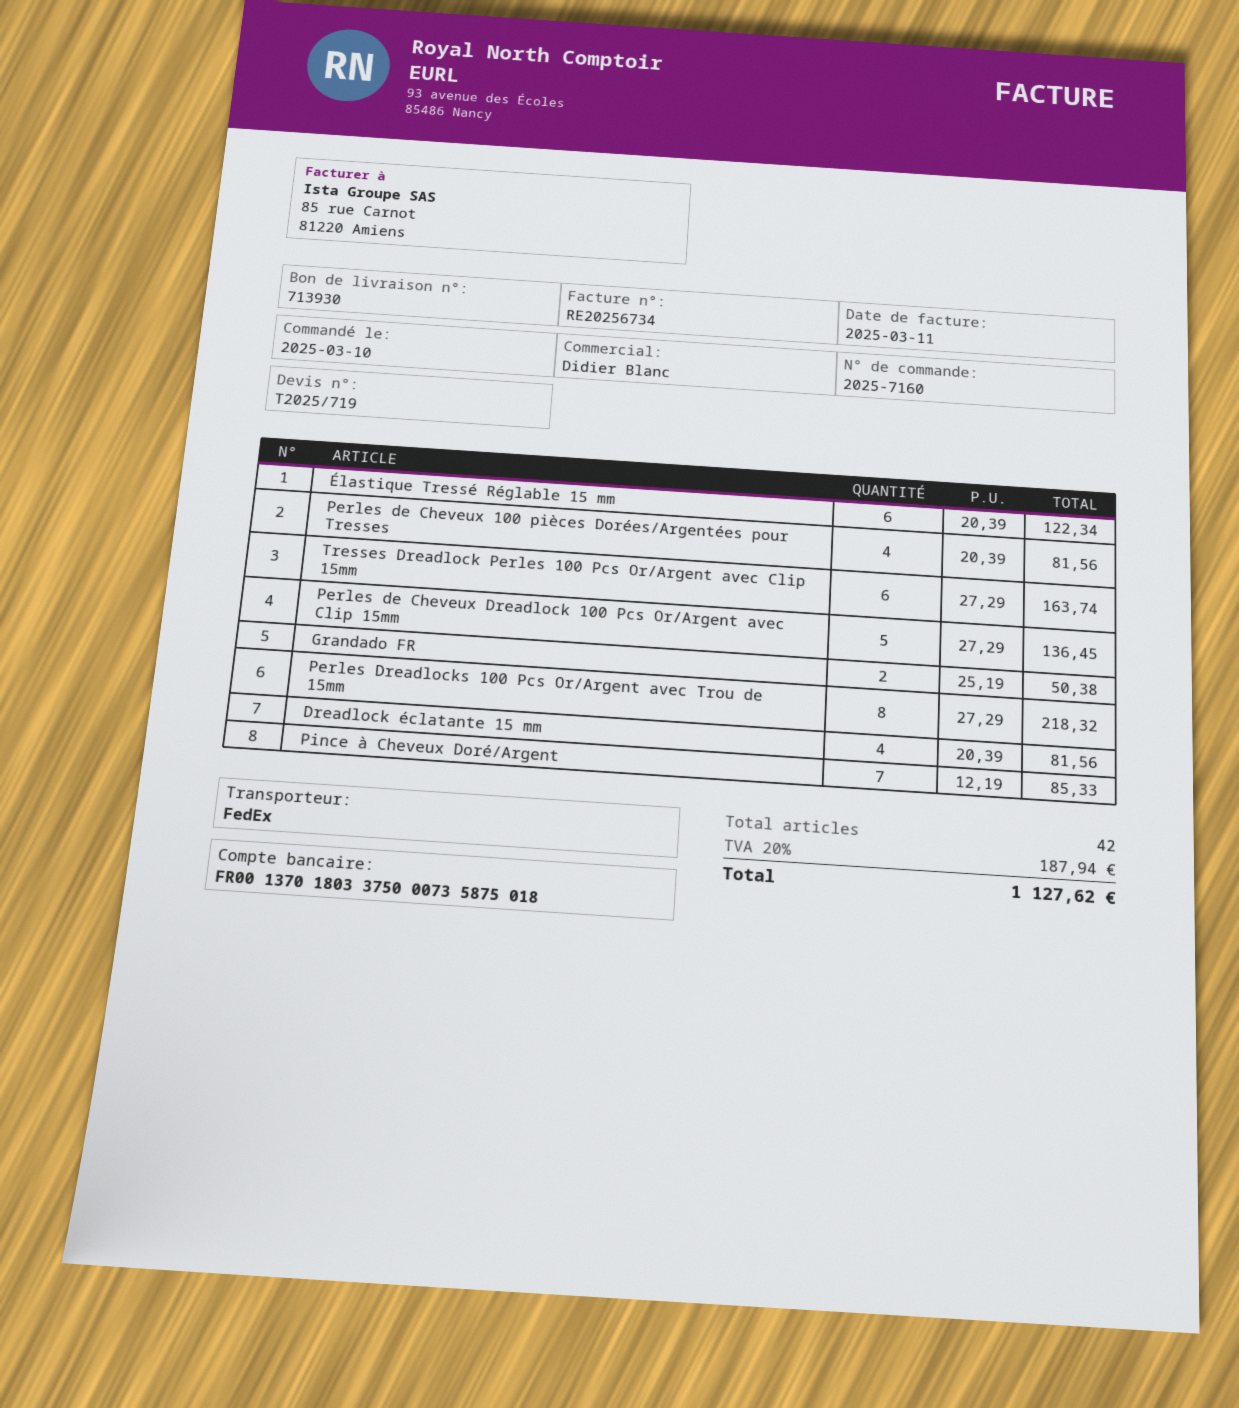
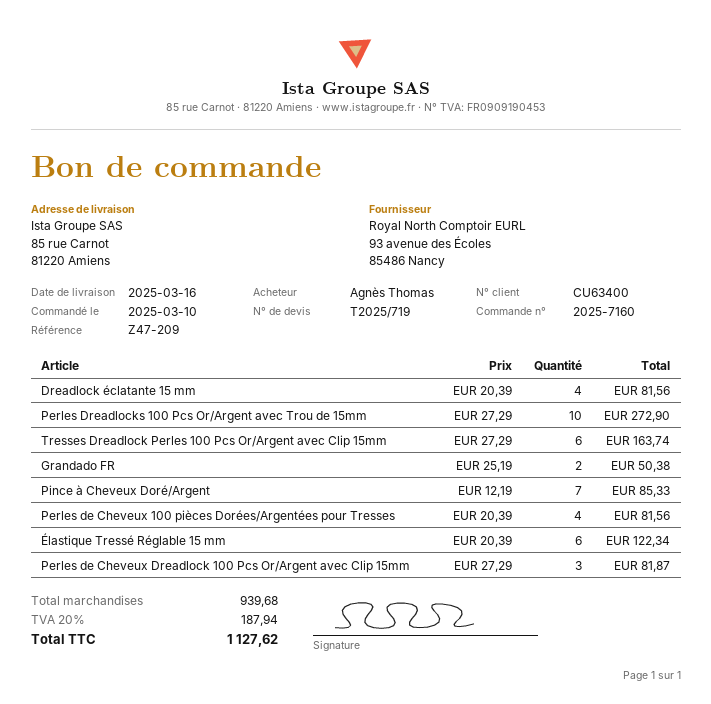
Perles de Cheveux Dreadlock 100 Pcs Or/Argent avec Clip 15mm: 5 x 27.29 = 136.45 -> 3 x 27.29 = 81.87
Perles Dreadlocks 100 Pcs Or/Argent avec Trou de 15mm: 8 x 27.29 = 218.32 -> 10 x 27.29 = 272.90

